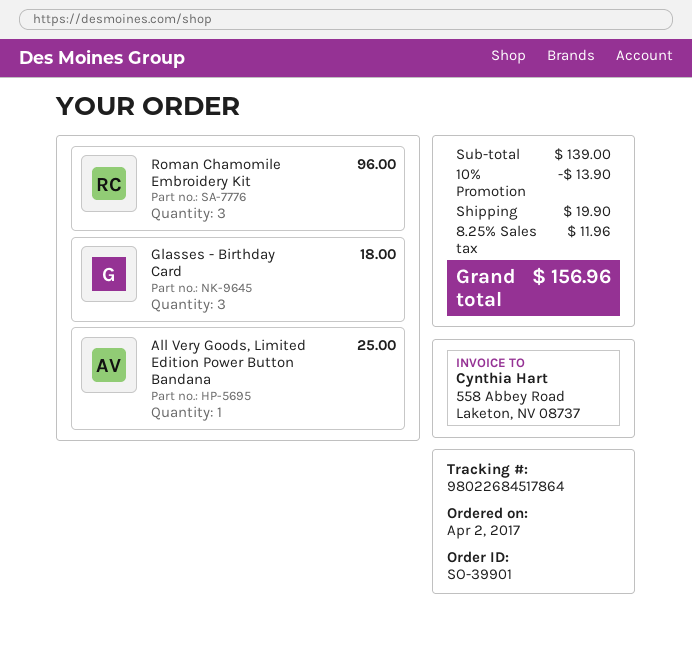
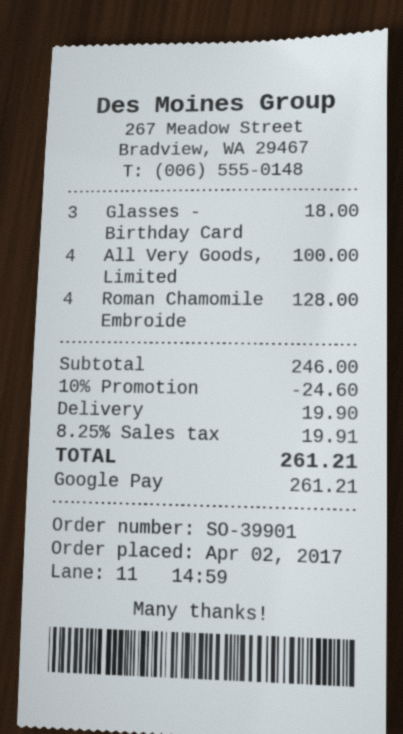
Roman Chamomile Embroidery Kit: 3 for 96.00 -> 4 for 128.00
All Very Goods, Limited Edition Power Button Bandana: 1 for 25.00 -> 4 for 100.00
subtotal: 139.00 -> 246.00
discount: 10% = 13.90 -> 10% = 24.60
tax: 8.25% = 11.96 -> 8.25% = 19.91
total: 156.96 -> 261.21

